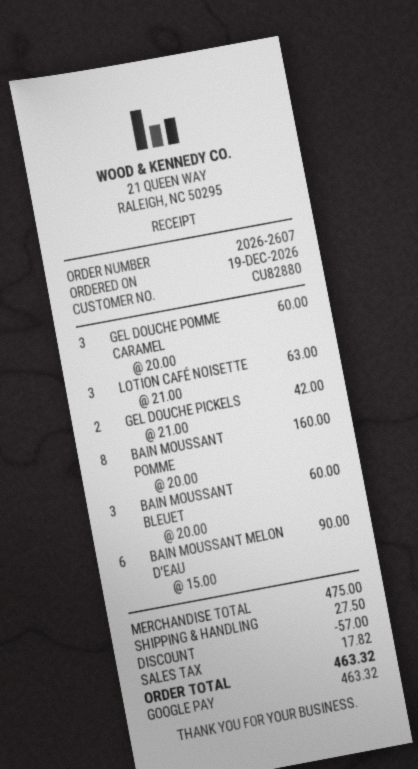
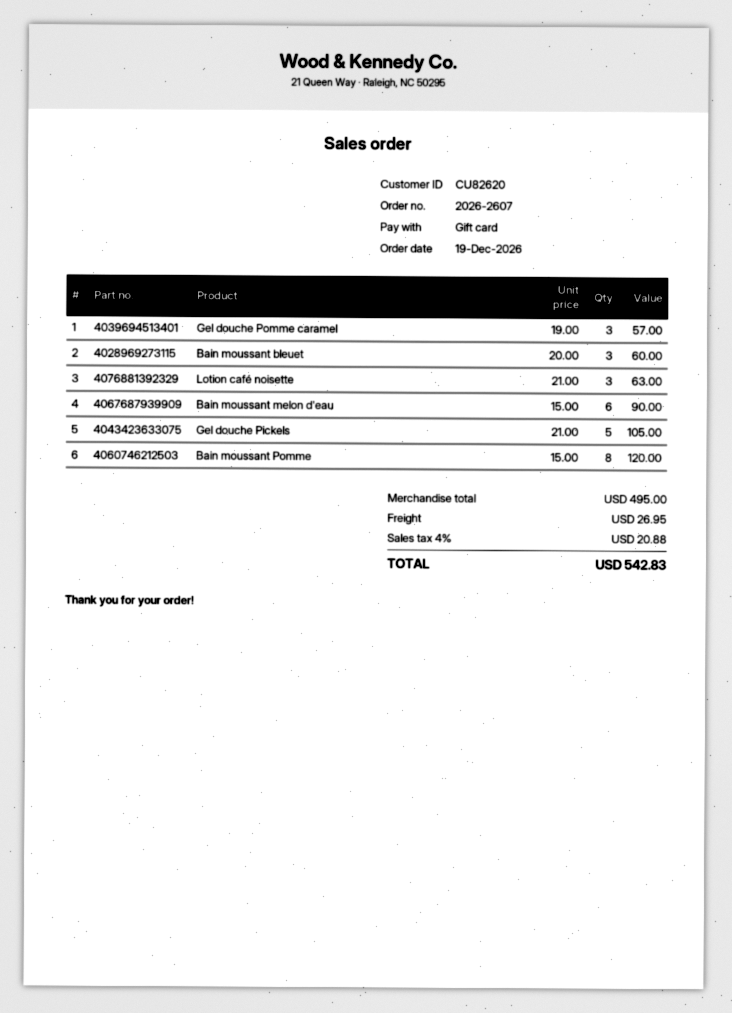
customer number: CU82880 -> CU82620
payment method: Google Pay -> gift card
GEL DOUCHE POMME CARAMEL: 3 x 20.00 = 60.00 -> 3 x 19.00 = 57.00
GEL DOUCHE PICKELS: 2 x 21.00 = 42.00 -> 5 x 21.00 = 105.00
BAIN MOUSSANT POMME: 8 x 20.00 = 160.00 -> 8 x 15.00 = 120.00
subtotal: 475.00 -> 495.00
discount: 57.00 -> none
shipping: 27.50 -> 26.95
tax: 17.82 -> 20.88
total: 463.32 -> 542.83

